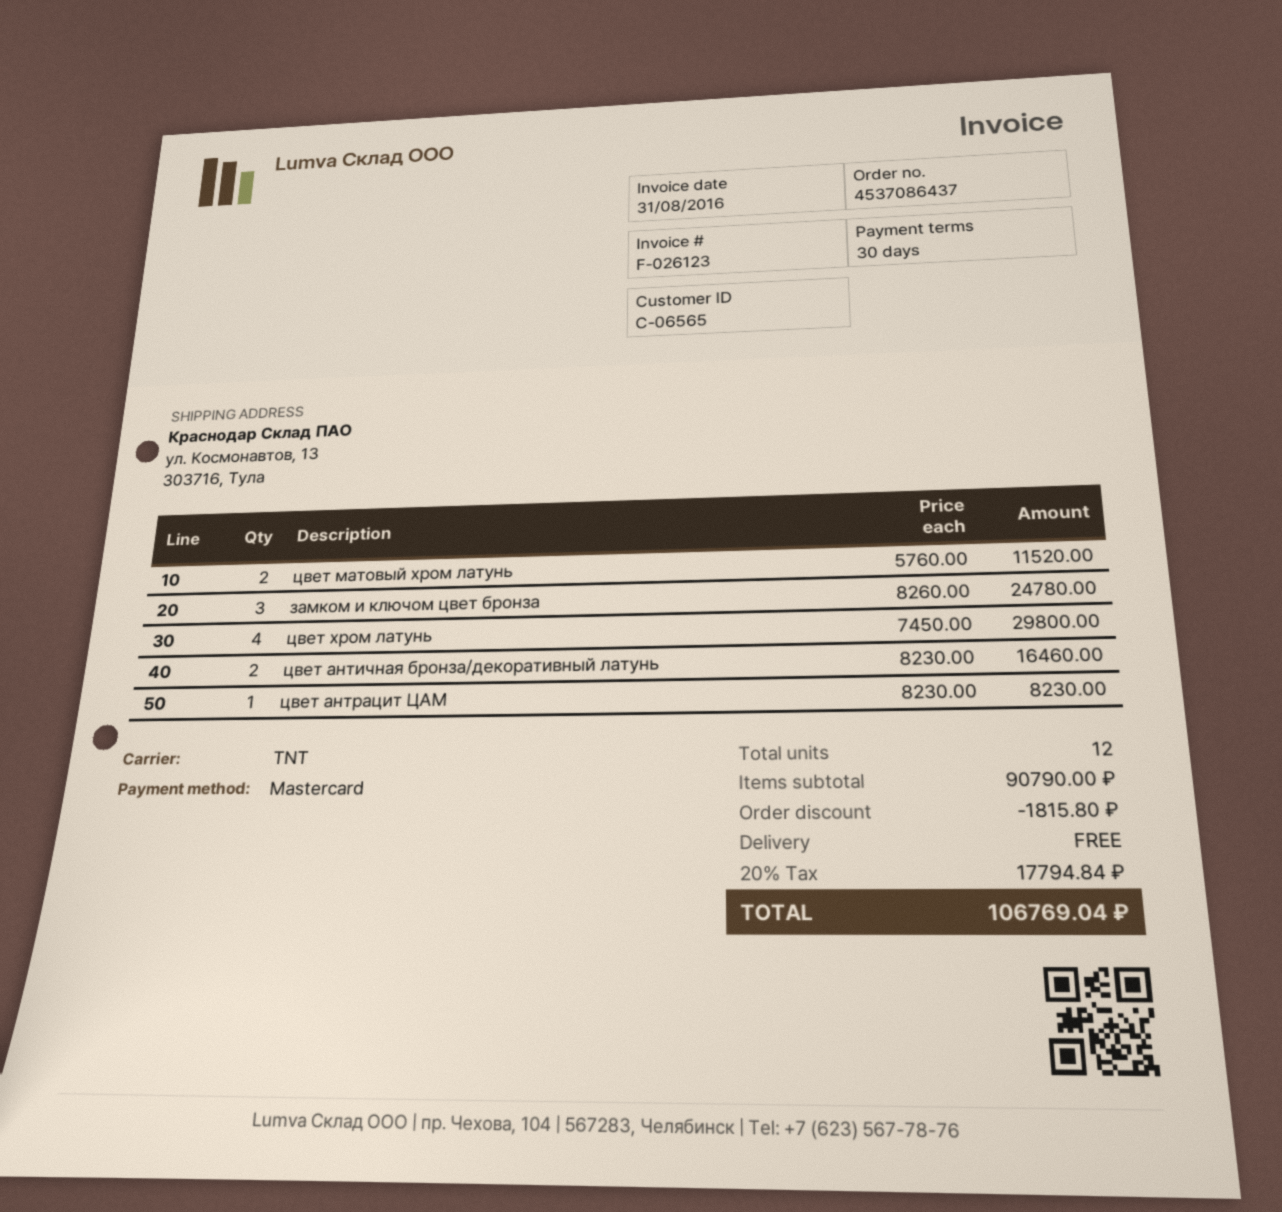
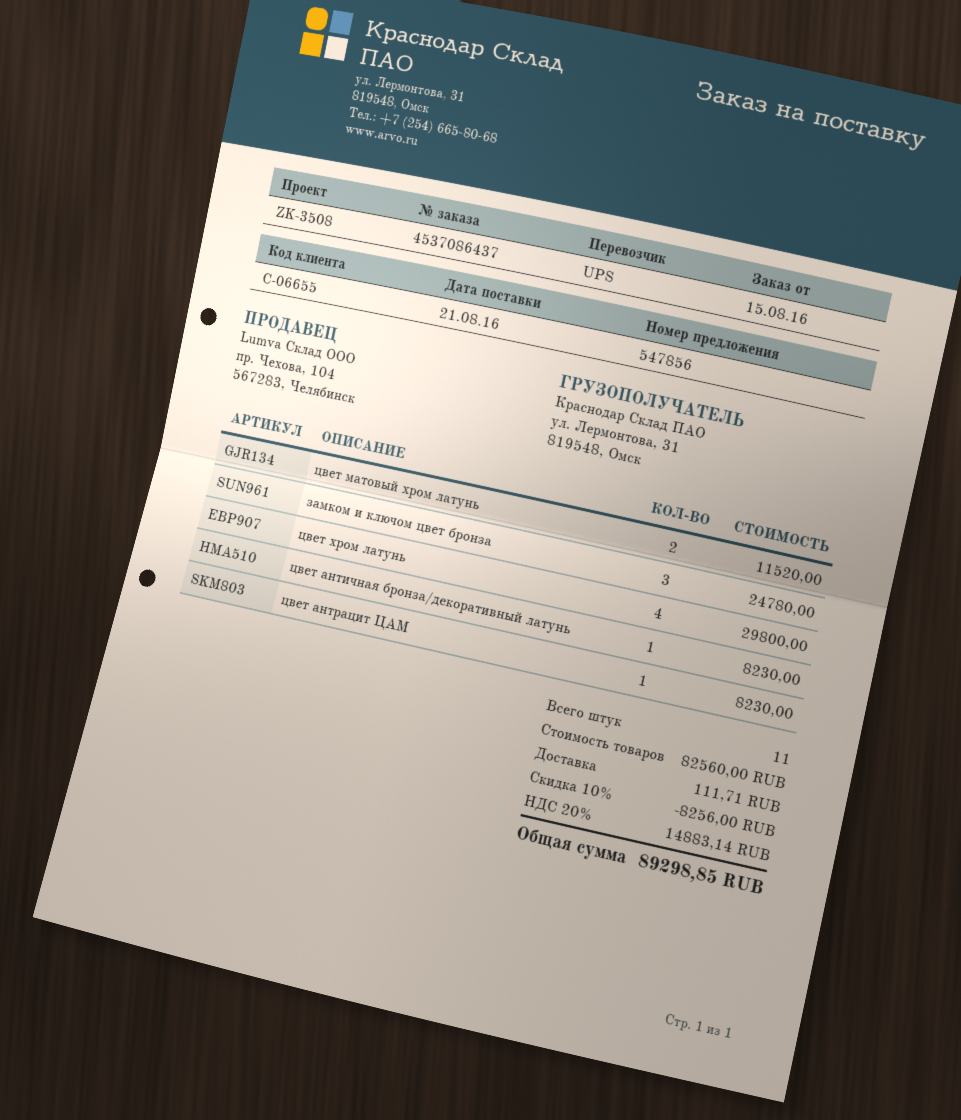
customer number: C-06565 -> C-06655
shipping method: TNT -> UPS
ship to: ул. Космонавтов, 13, 303716, Тула -> ул. Лермонтова, 31, 819548, Омск
цвет античная бронза/декоративный латунь: 2 for 16460.00 -> 1 for 8230.00
total quantity: 12 -> 11
subtotal: 90790.00 -> 82560.00
discount: 1815.80 -> 8256.00
shipping: 0.00 -> 111.71
tax: 20% = 17794.84 -> 20% = 14883.14
total: 106769.04 -> 89298.85

